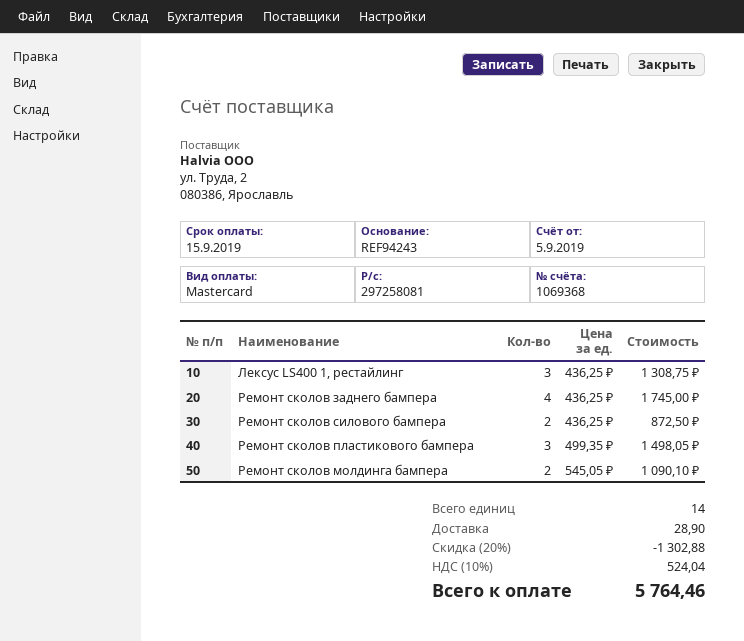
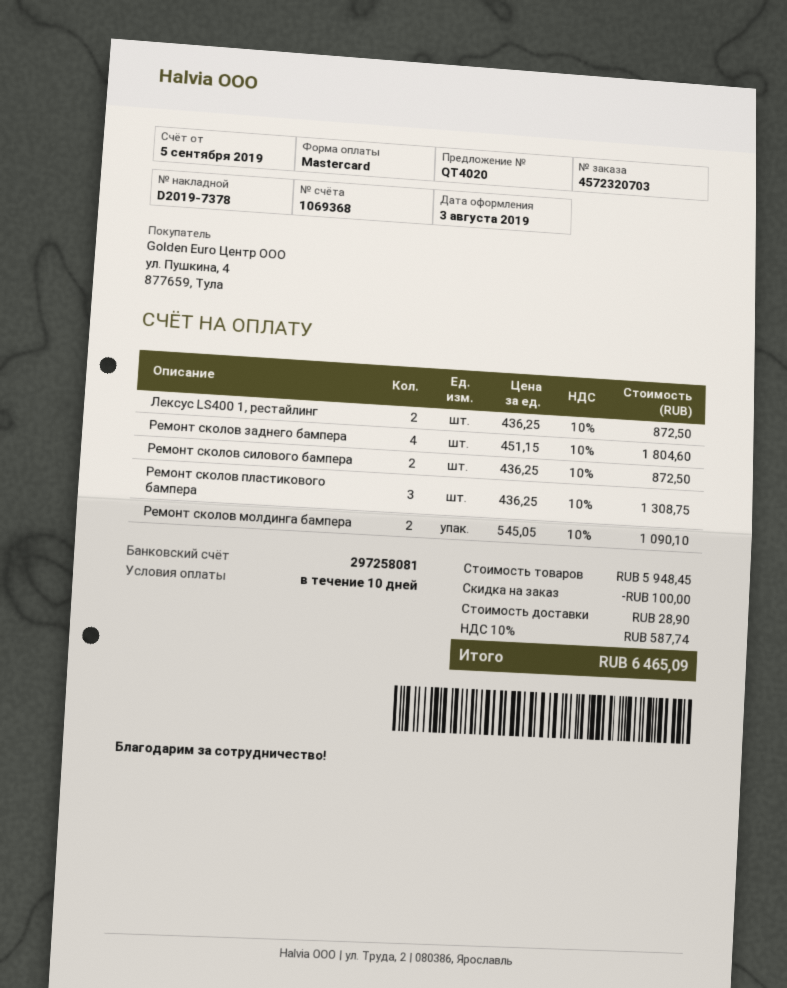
Лексус LS400 1, рестайлинг: 3 x 436.25 = 1308.75 -> 2 x 436.25 = 872.50
Ремонт сколов заднего бампера: 4 x 436.25 = 1745.00 -> 4 x 451.15 = 1804.60
Ремонт сколов пластикового бампера: 3 x 499.35 = 1498.05 -> 3 x 436.25 = 1308.75
discount: 1302.88 -> 100.00
tax: 10% = 524.04 -> 10% = 587.74
total: 5764.46 -> 6465.09

